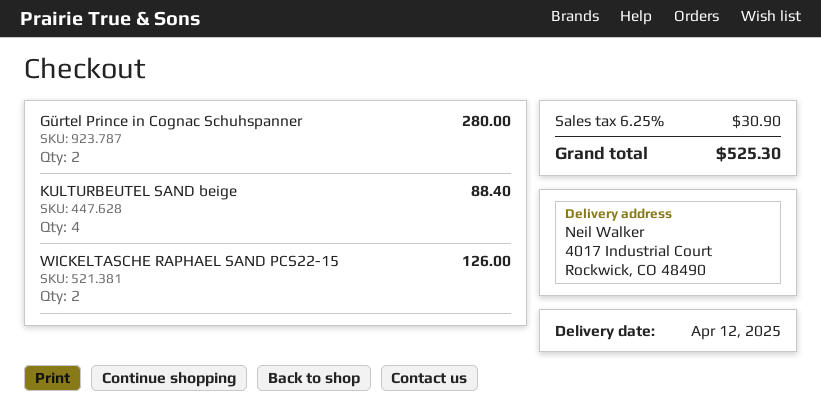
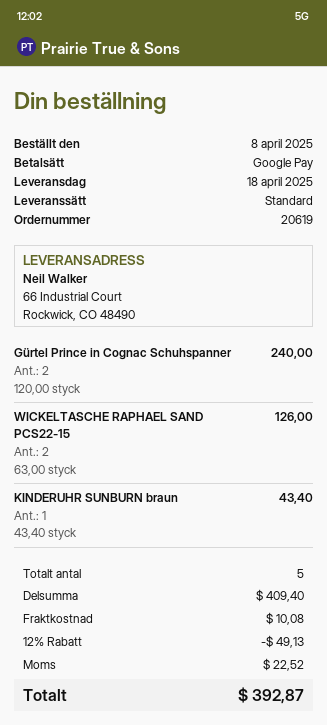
delivery date: 2025-04-12 -> 2025-04-18
ship to: 4017 Industrial Court, Rockwick, CO 48490 -> 66 Industrial Court, Rockwick, CO 48490
Gürtel Prince in Cognac Schuhspanner: 2 for 280.00 -> 2 for 240.00
KULTURBEUTEL SAND beige: 4 for 88.40 -> none
KINDERUHR SUNBURN braun: none -> 1 for 43.40
discount: none -> 12% = 49.13
shipping: none -> 10.08
tax: 30.90 -> 22.52
total: 525.30 -> 392.87

